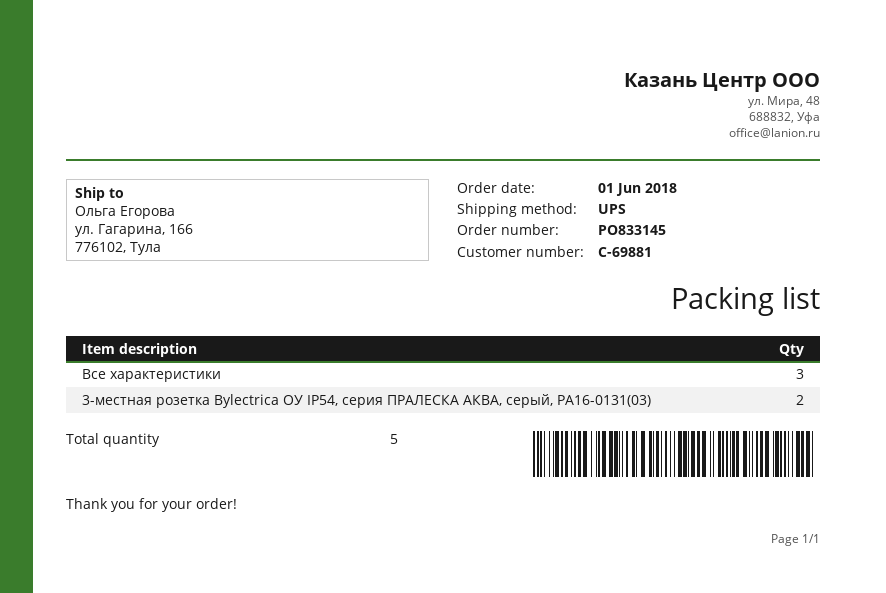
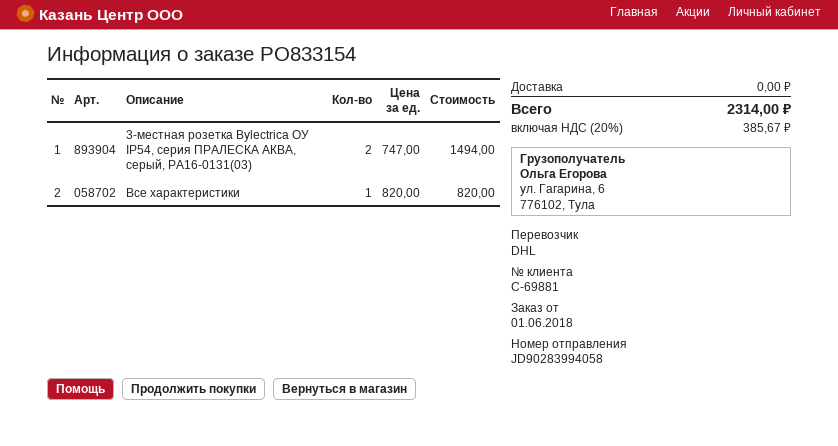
order number: PO833145 -> PO833154
shipping method: UPS -> DHL
ship to: ул. Гагарина, 166, 776102, Тула -> ул. Гагарина, 6, 776102, Тула
Все характеристики: 3 -> 1

